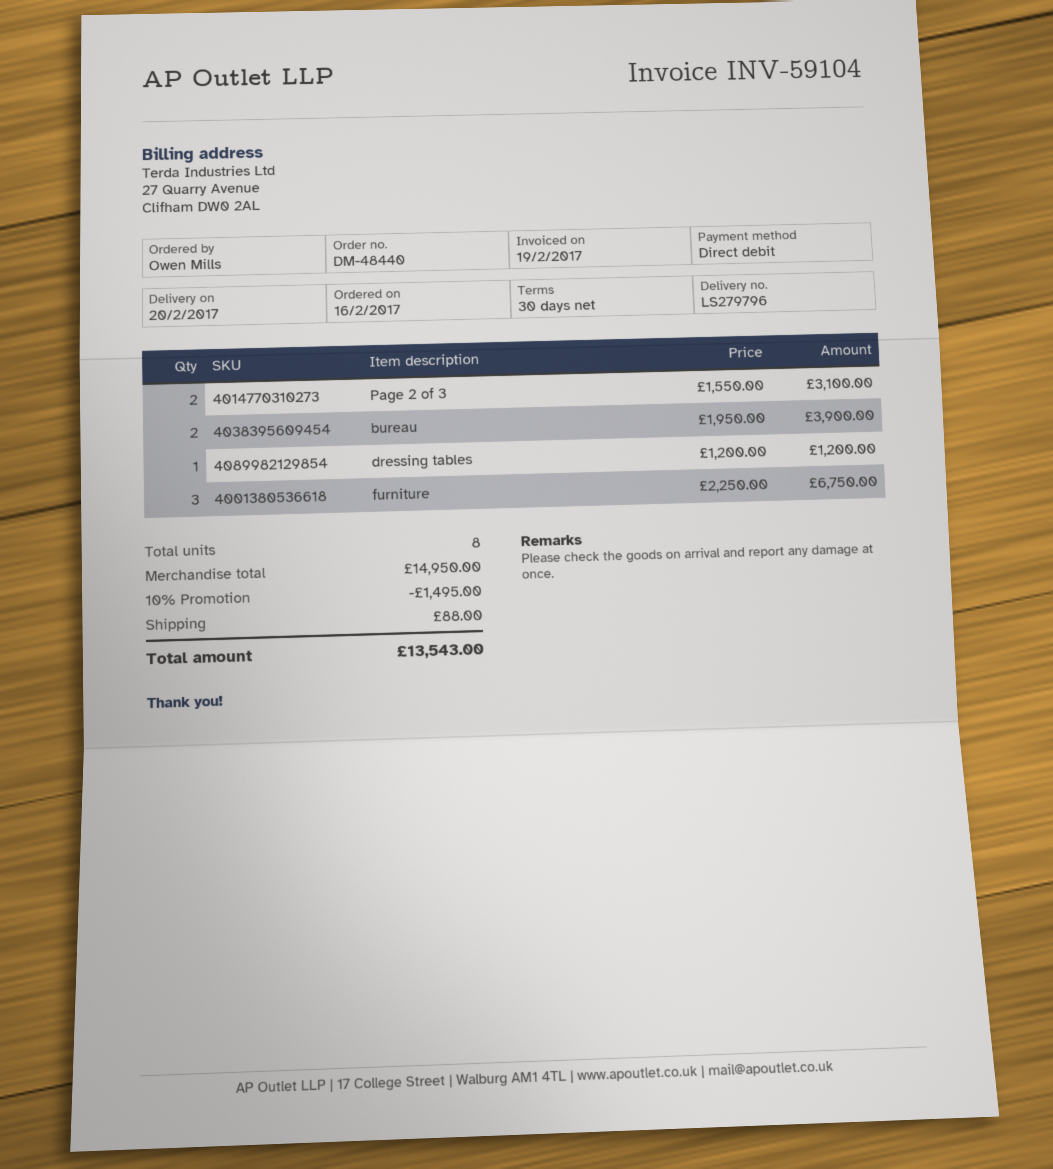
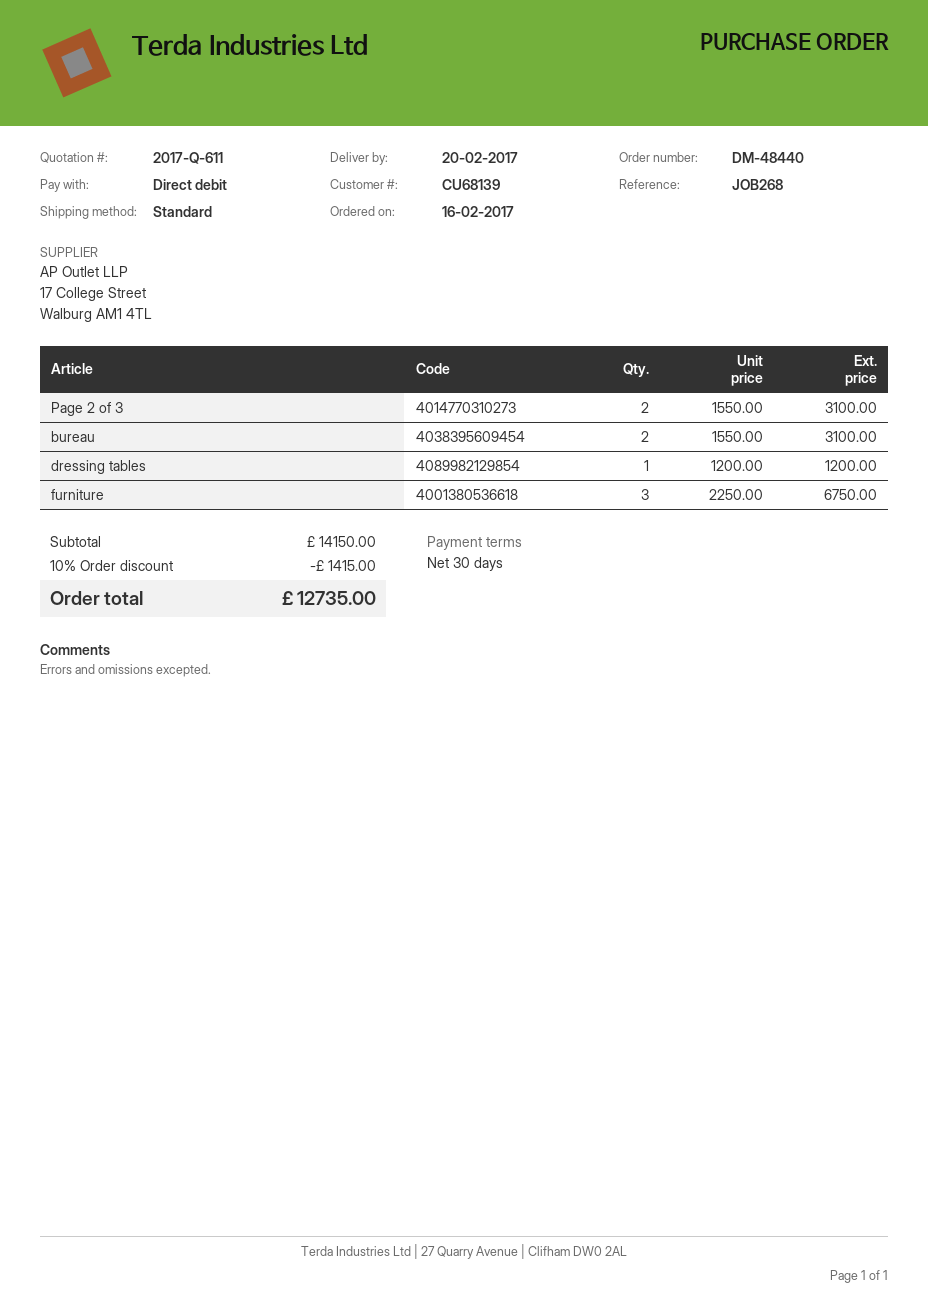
bureau: 2 x 1950.00 = 3900.00 -> 2 x 1550.00 = 3100.00
subtotal: 14950.00 -> 14150.00
discount: 10% = 1495.00 -> 10% = 1415.00
shipping: 88.00 -> none
total: 13543.00 -> 12735.00

